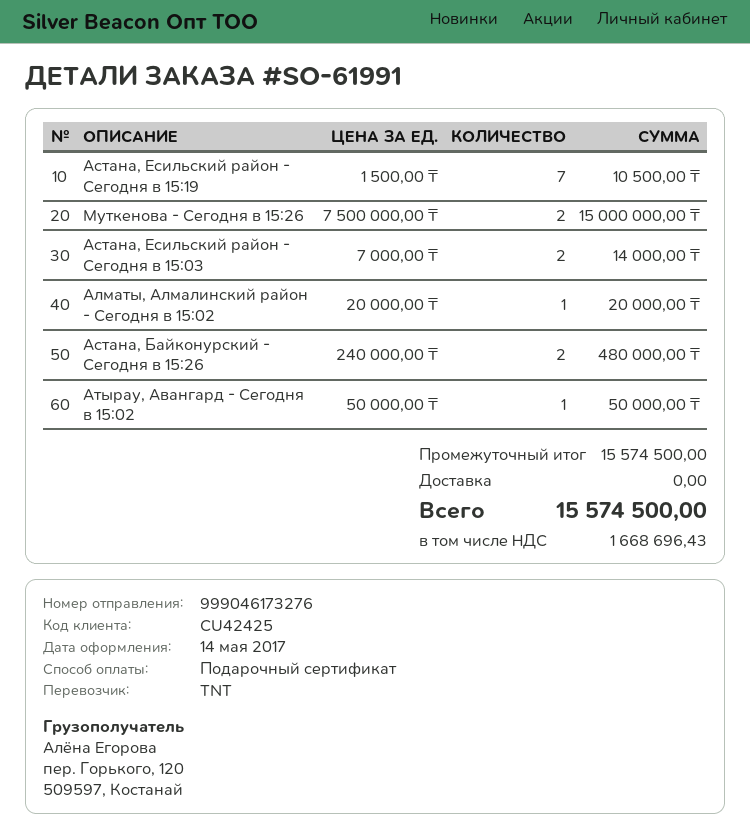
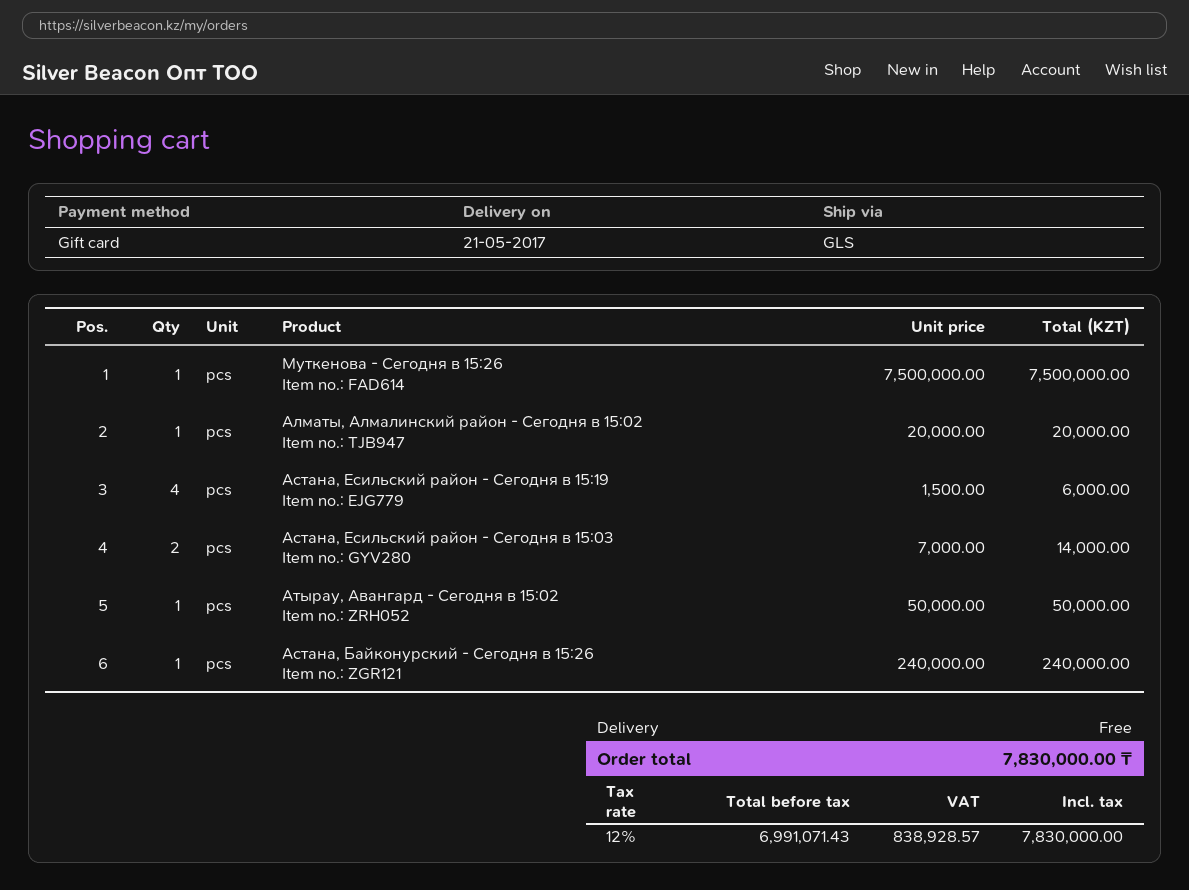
shipping method: TNT -> GLS
Астана, Есильский район - Сегодня в 15:19: 7 x 1500.00 = 10500.00 -> 4 x 1500.00 = 6000.00
Муткенова - Сегодня в 15:26: 2 x 7500000.00 = 15000000.00 -> 1 x 7500000.00 = 7500000.00
Астана, Байконурский - Сегодня в 15:26: 2 x 240000.00 = 480000.00 -> 1 x 240000.00 = 240000.00
tax: 1668696.43 -> 838928.57
total: 15574500.00 -> 7830000.00

